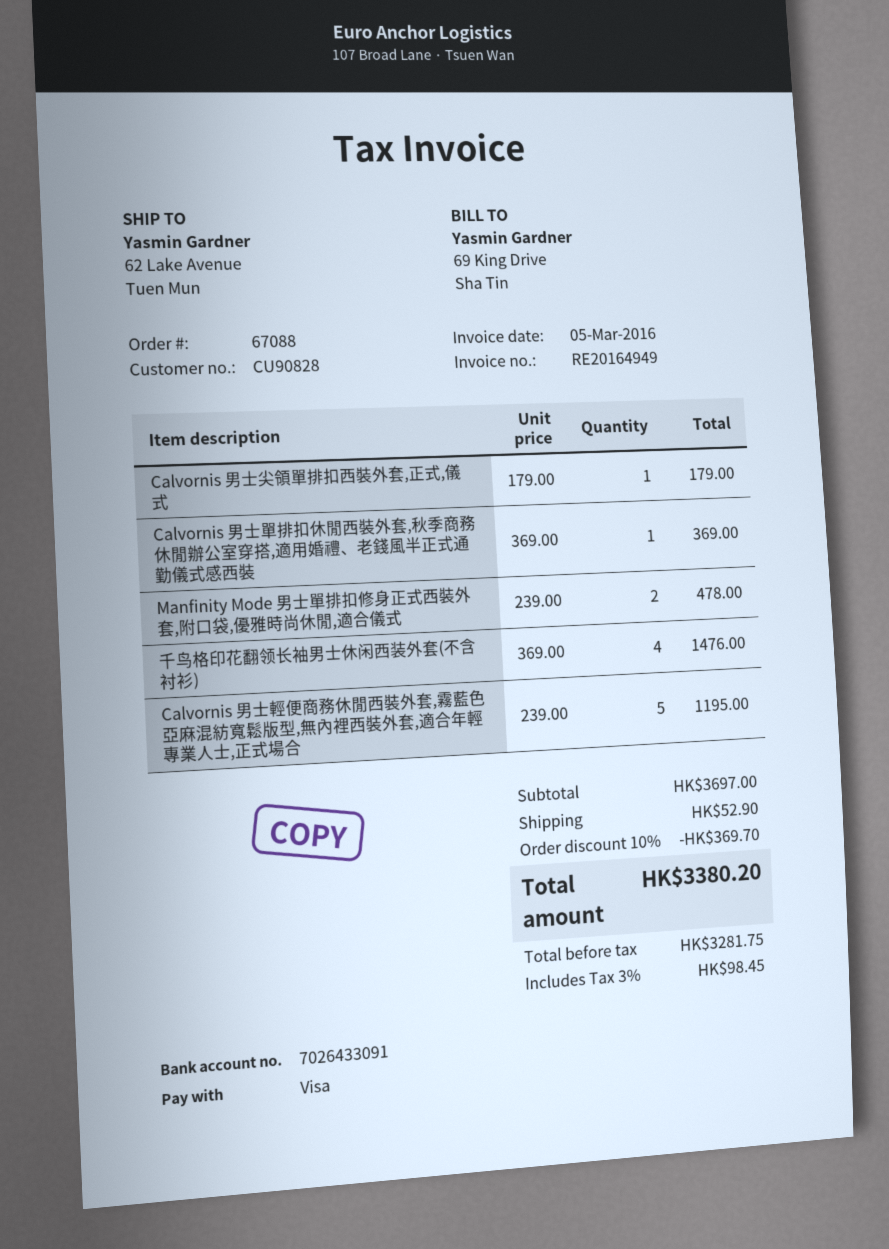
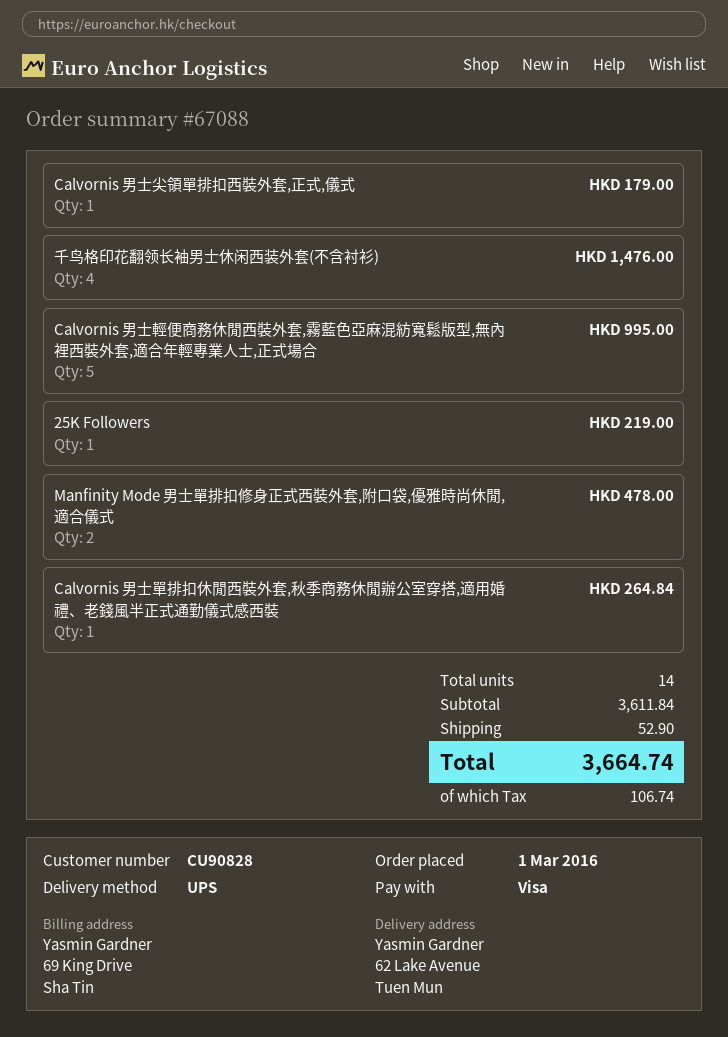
Calvornis 男士單排扣休閒西裝外套,秋季商務休閒辦公室穿搭,適用婚禮、老錢風半正式通勤儀式感西裝: 1 for 369.00 -> 1 for 264.84
Calvornis 男士輕便商務休閒西裝外套,霧藍色亞麻混紡寬鬆版型,無內裡西裝外套,適合年輕專業人士,正式場合: 5 for 1195.00 -> 5 for 995.00
25K Followers: none -> 1 for 219.00
subtotal: 3697.00 -> 3611.84
discount: 10% = 369.70 -> none
tax: 98.45 -> 106.74
total: 3380.20 -> 3664.74

